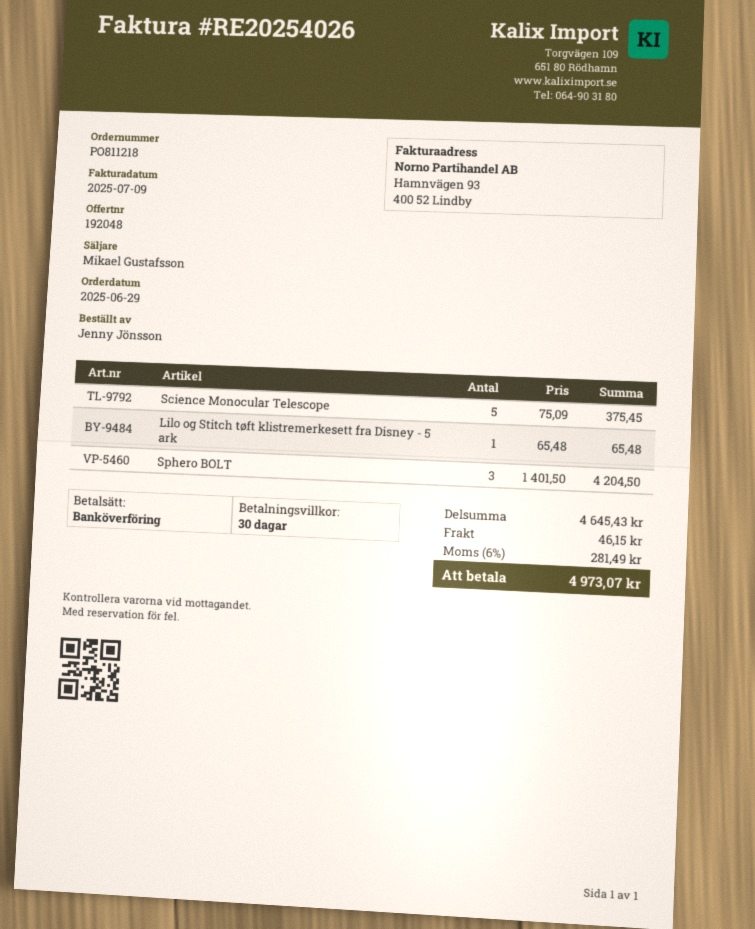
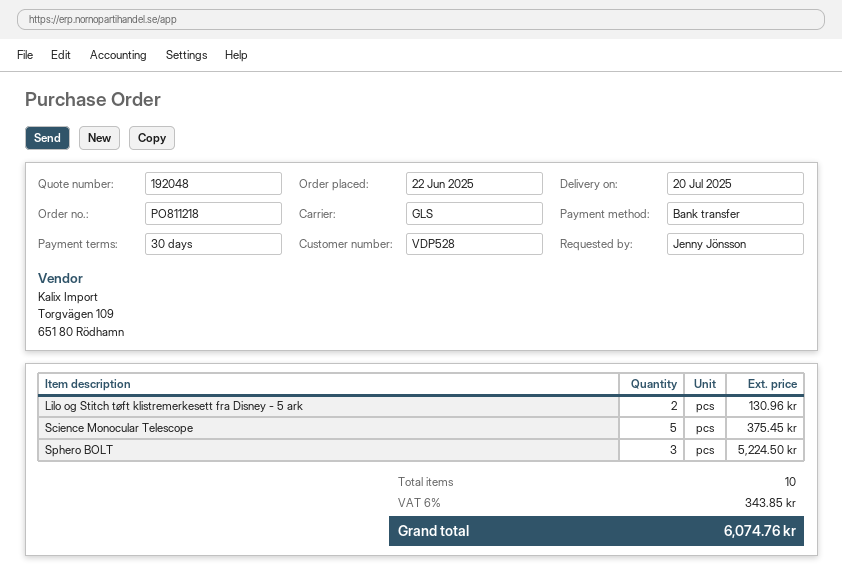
order date: 2025-06-29 -> 2025-06-22
Lilo og Stitch tøft klistremerkesett fra Disney - 5 ark: 1 for 65.48 -> 2 for 130.96
Sphero BOLT: 3 for 4204.50 -> 3 for 5224.50
shipping: 46.15 -> none
tax: 6% = 281.49 -> 6% = 343.85
total: 4973.07 -> 6074.76

